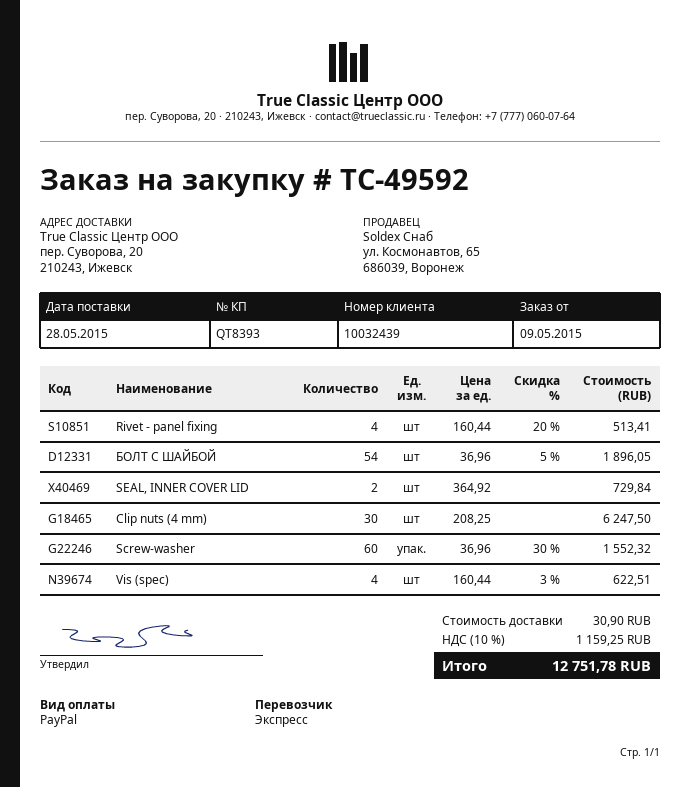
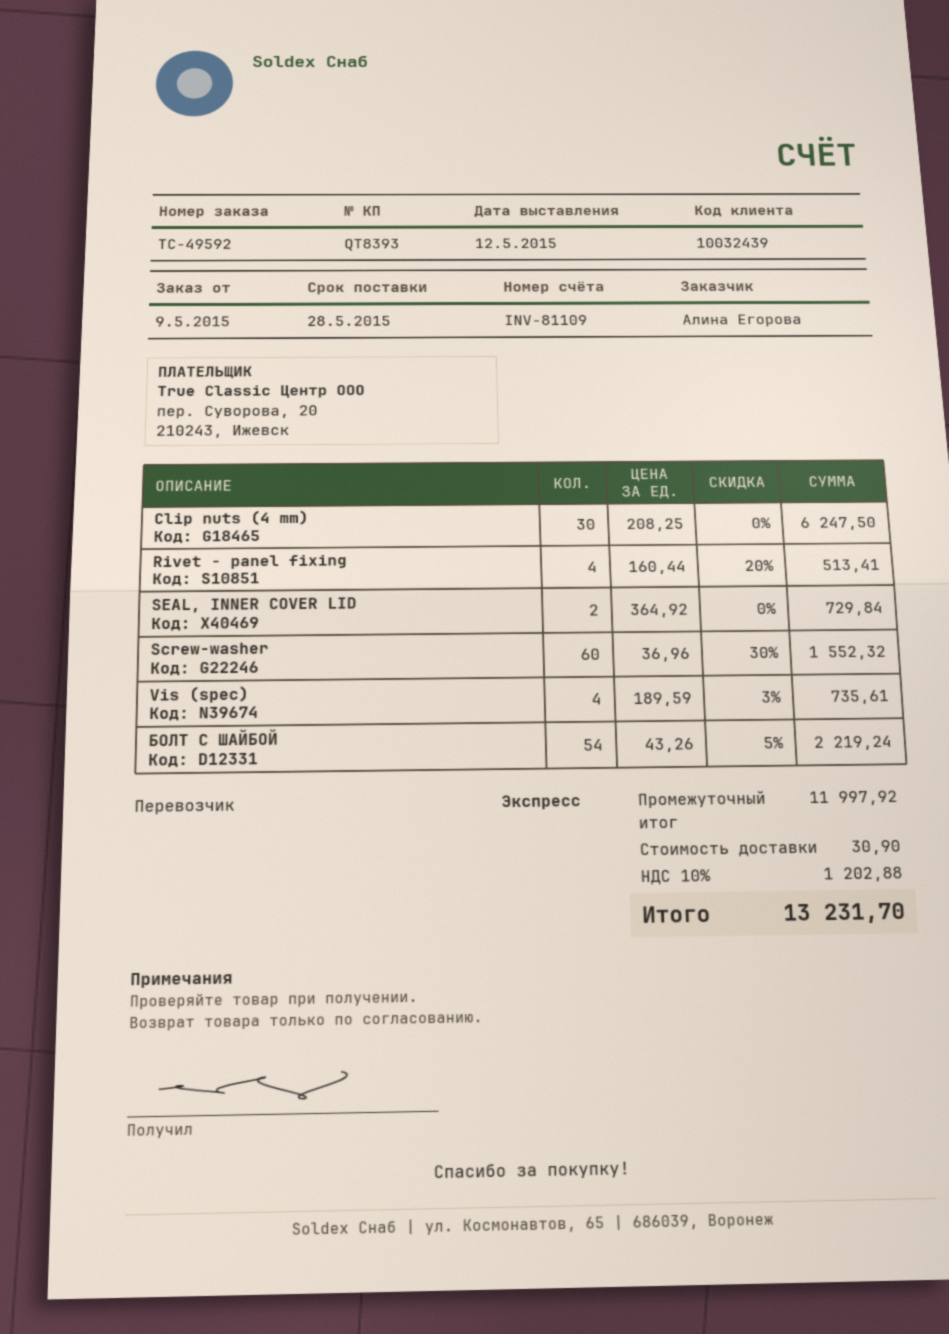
БОЛТ С ШАЙБОЙ: 54 x 36.96 - 5% = 1896.05 -> 54 x 43.26 - 5% = 2219.24
Vis (spec): 4 x 160.44 - 3% = 622.51 -> 4 x 189.59 - 3% = 735.61
tax: 10% = 1159.25 -> 10% = 1202.88
total: 12751.78 -> 13231.70

